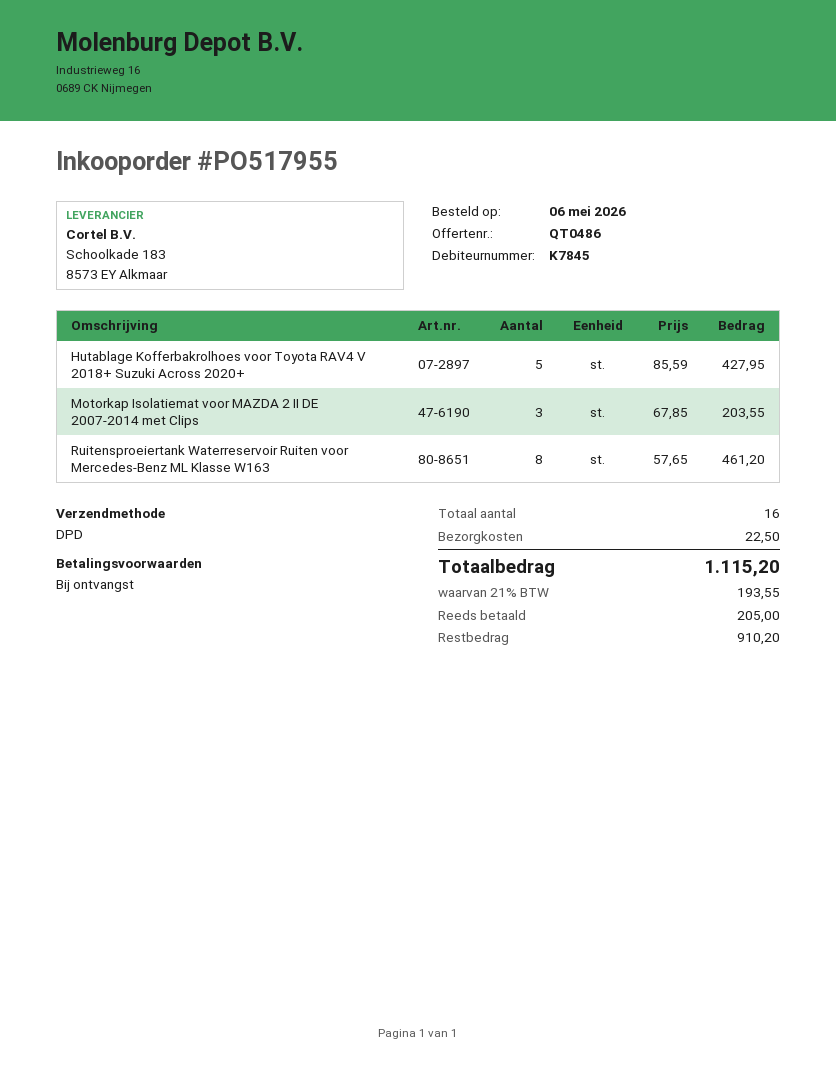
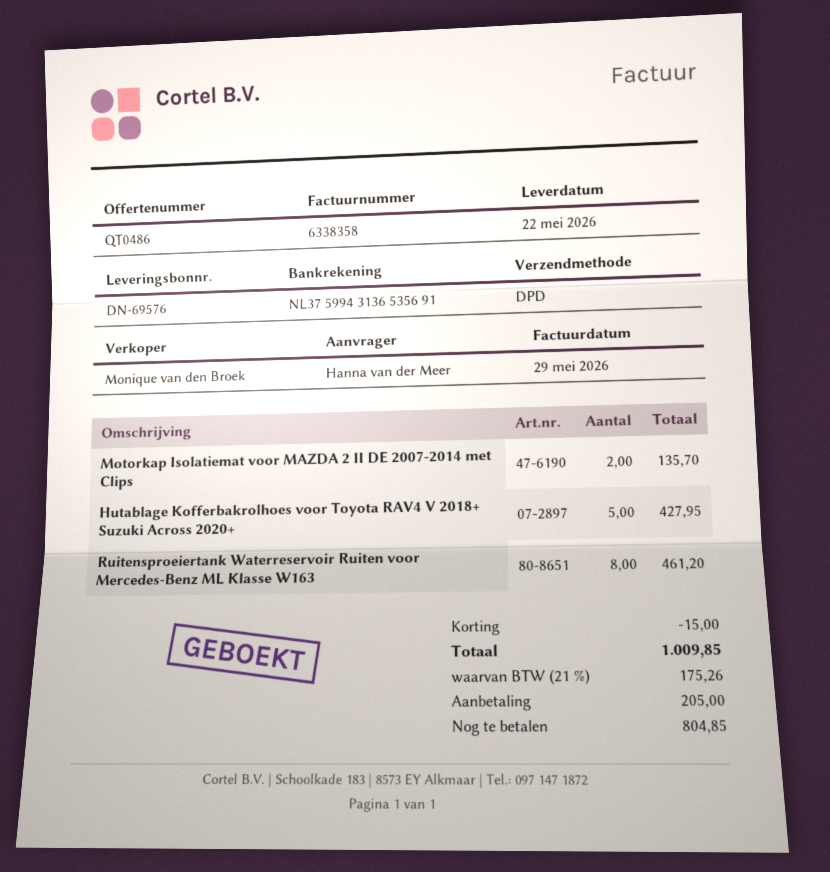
Motorkap Isolatiemat voor MAZDA 2 II DE 2007-2014 met Clips: 3 for 203.55 -> 2 for 135.70
discount: none -> 15.00
shipping: 22.50 -> none
tax: 21% = 193.55 -> 21% = 175.26
total: 1115.20 -> 1009.85
balance: 910.20 -> 804.85

